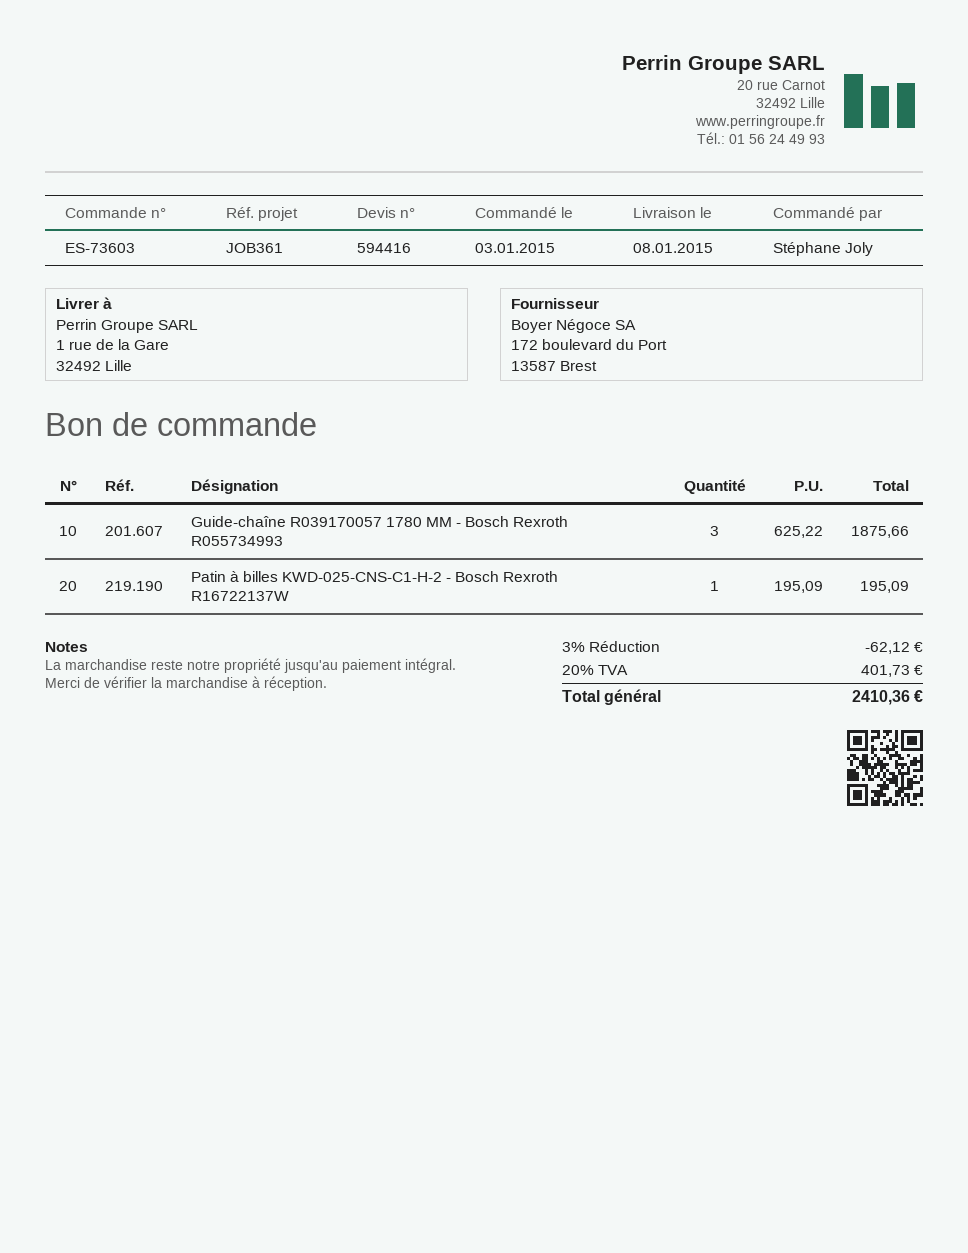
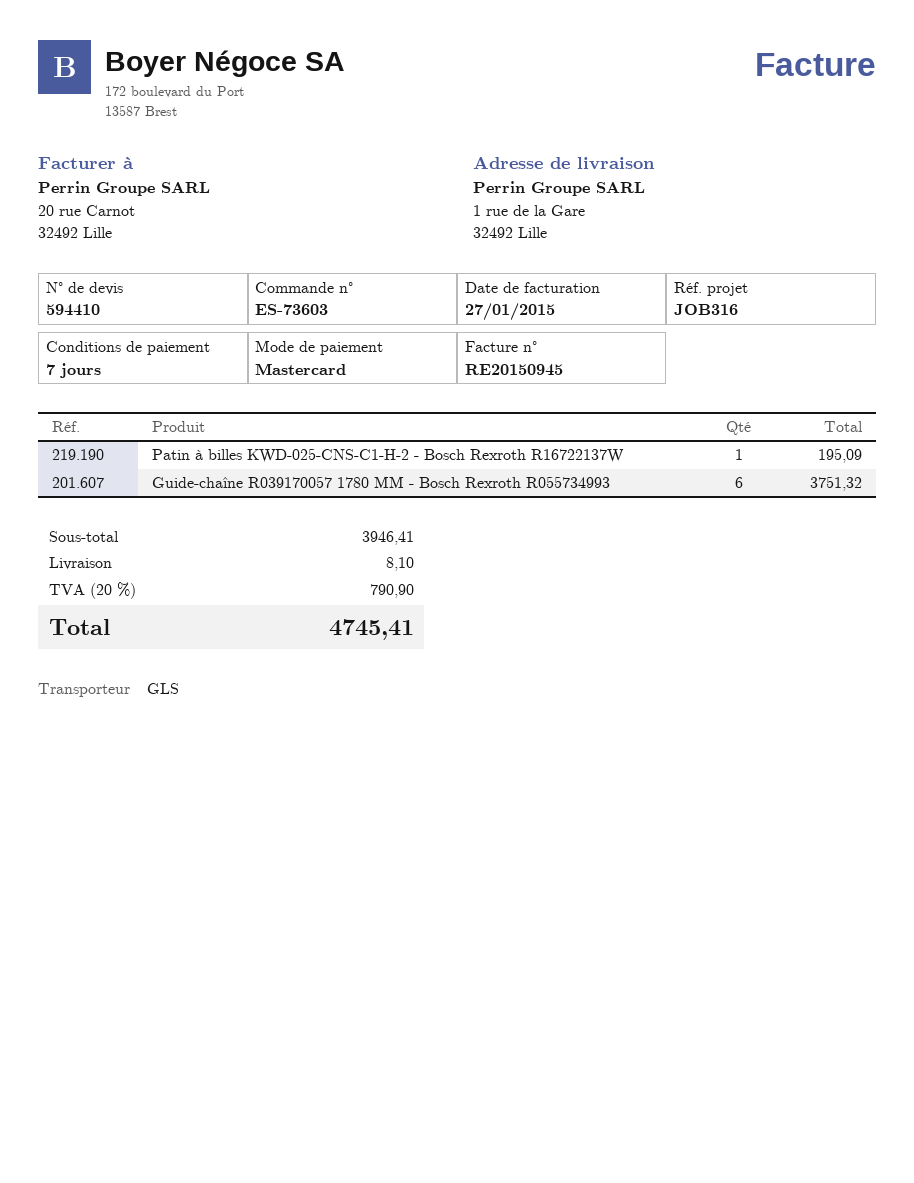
quote number: 594416 -> 594410
reference: JOB361 -> JOB316
Guide-chaîne R039170057 1780 MM - Bosch Rexroth R055734993: 3 for 1875.66 -> 6 for 3751.32
discount: 3% = 62.12 -> none
shipping: none -> 8.10
tax: 20% = 401.73 -> 20% = 790.90
total: 2410.36 -> 4745.41

